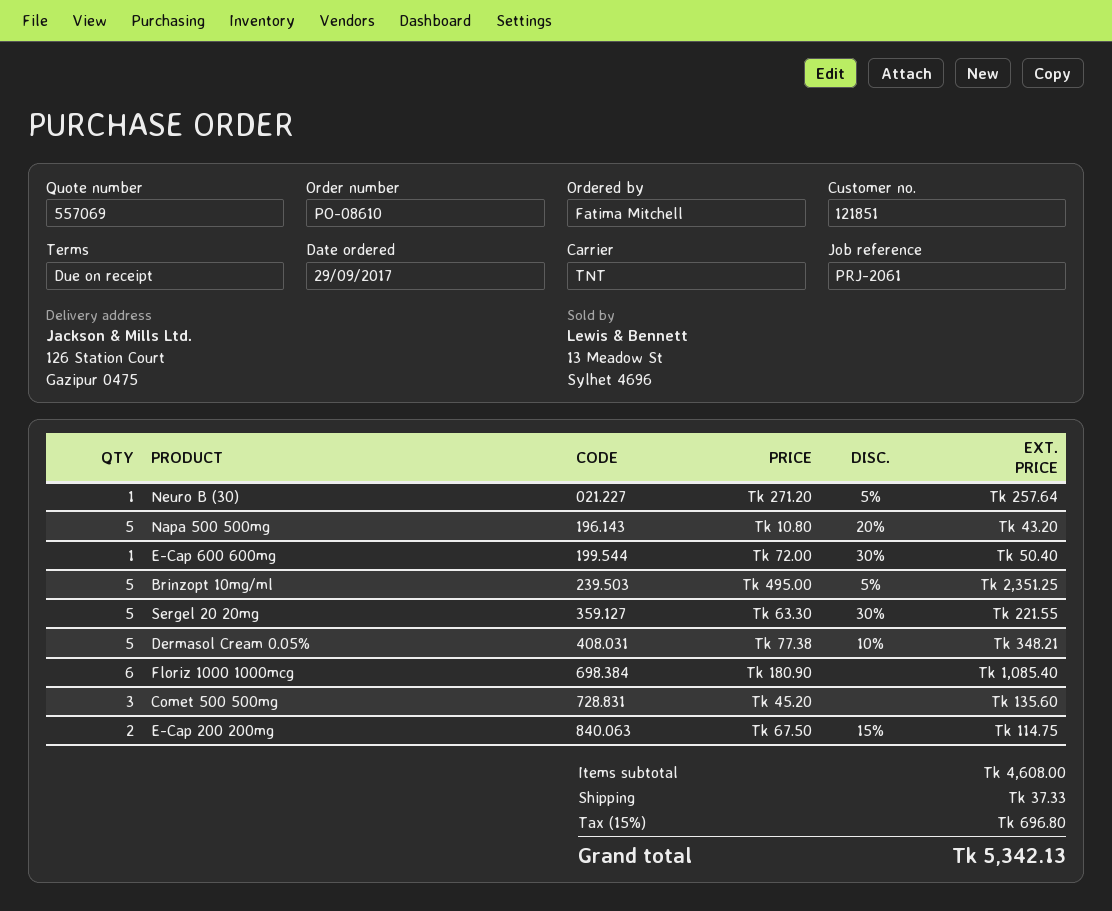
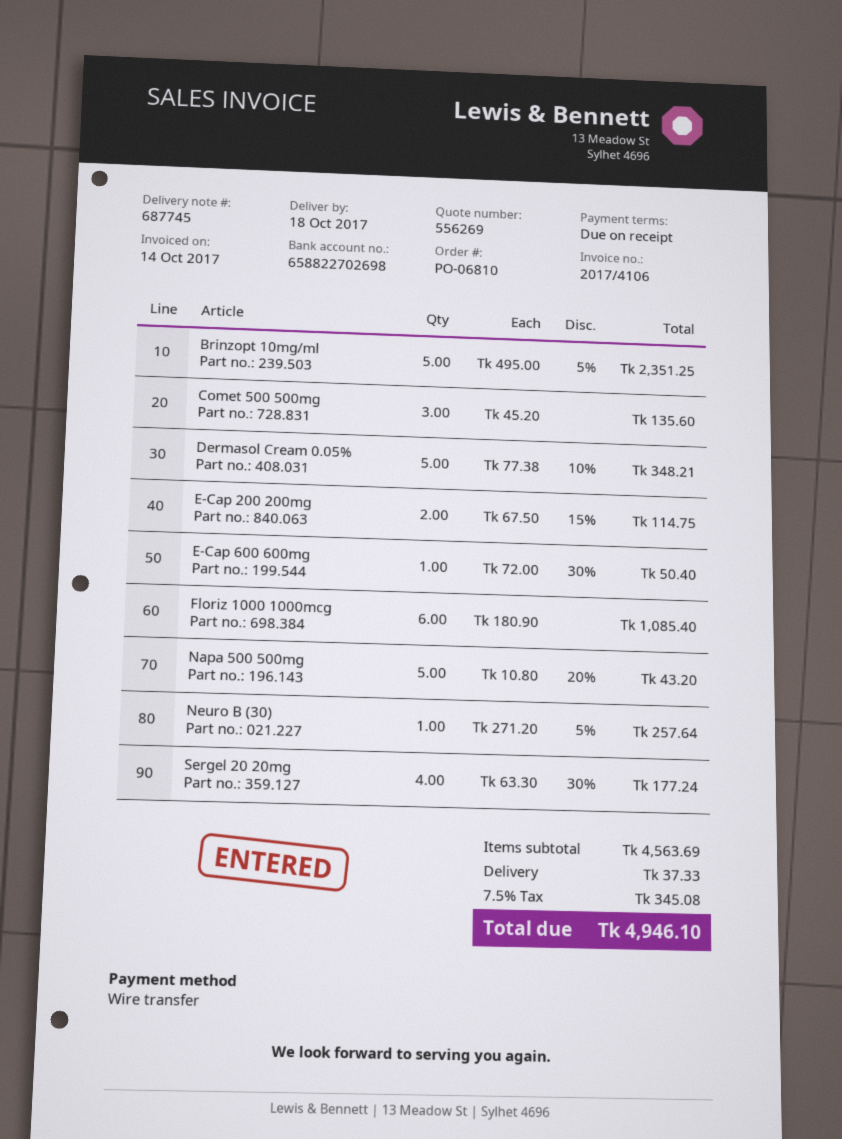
quote number: 557069 -> 556269
order number: PO-08610 -> PO-06810
Sergel 20 20mg: 5 x 63.30 - 30% = 221.55 -> 4 x 63.30 - 30% = 177.24
subtotal: 4608.00 -> 4563.69
tax: 15% = 696.80 -> 7.5% = 345.08
total: 5342.13 -> 4946.10

